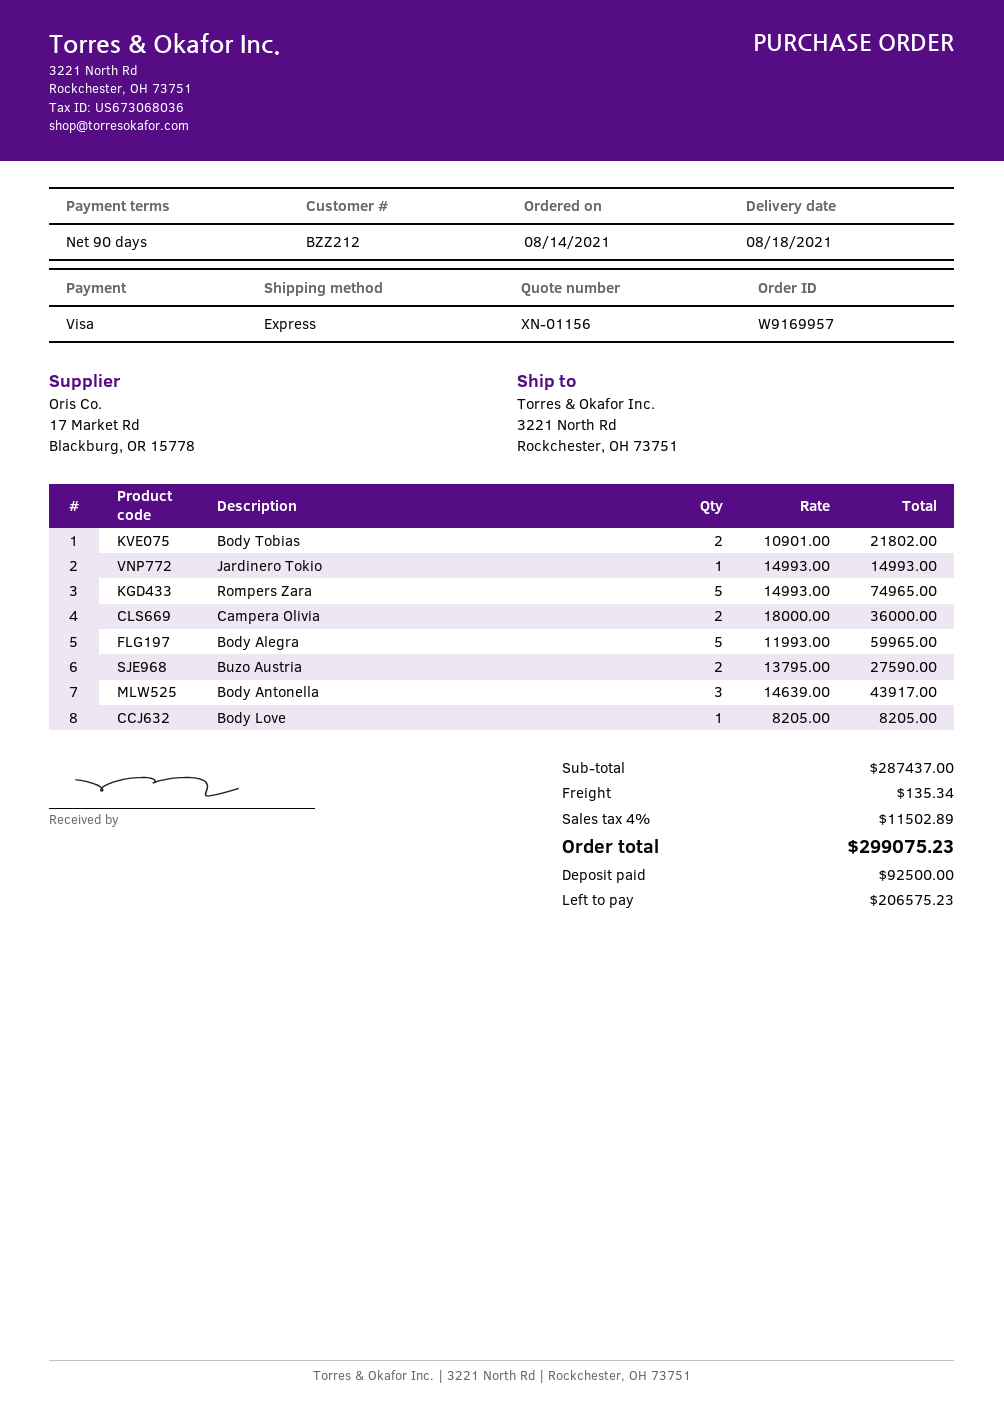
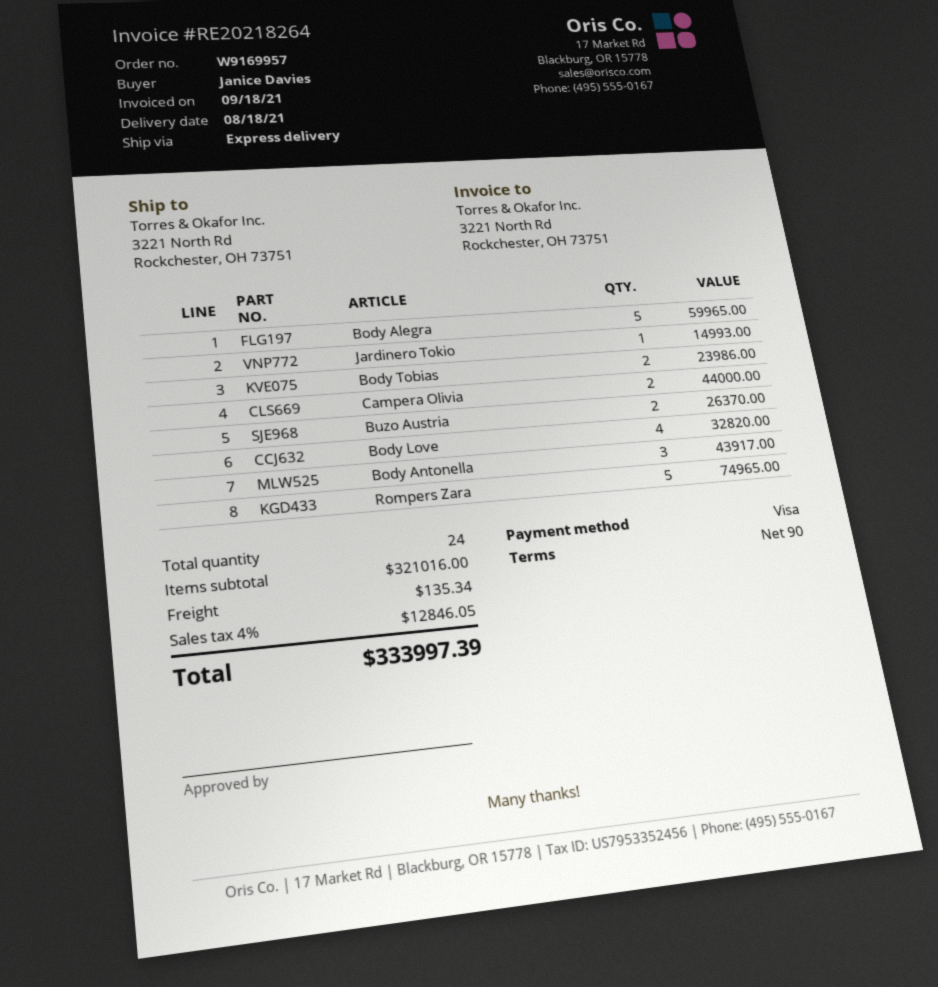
Body Tobias: 2 for 21802.00 -> 2 for 23986.00
Campera Olivia: 2 for 36000.00 -> 2 for 44000.00
Buzo Austria: 2 for 27590.00 -> 2 for 26370.00
Body Love: 1 for 8205.00 -> 4 for 32820.00
subtotal: 287437.00 -> 321016.00
tax: 4% = 11502.89 -> 4% = 12846.05
total: 299075.23 -> 333997.39

